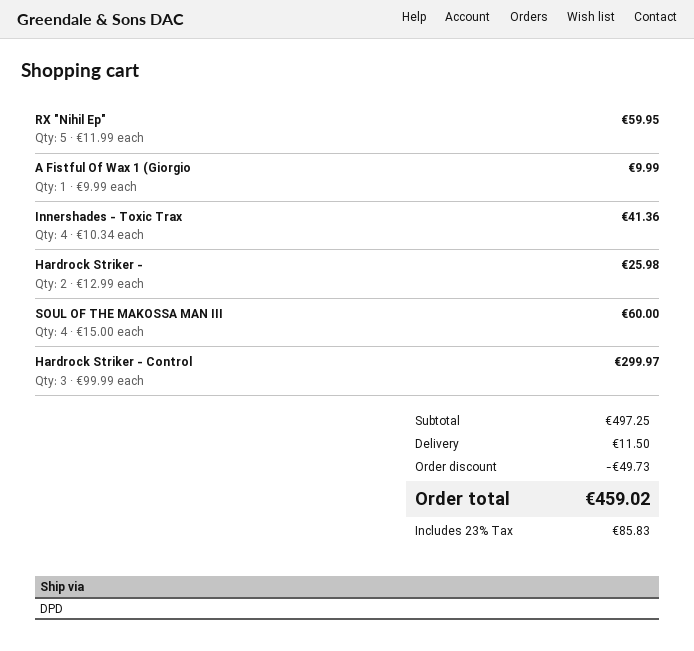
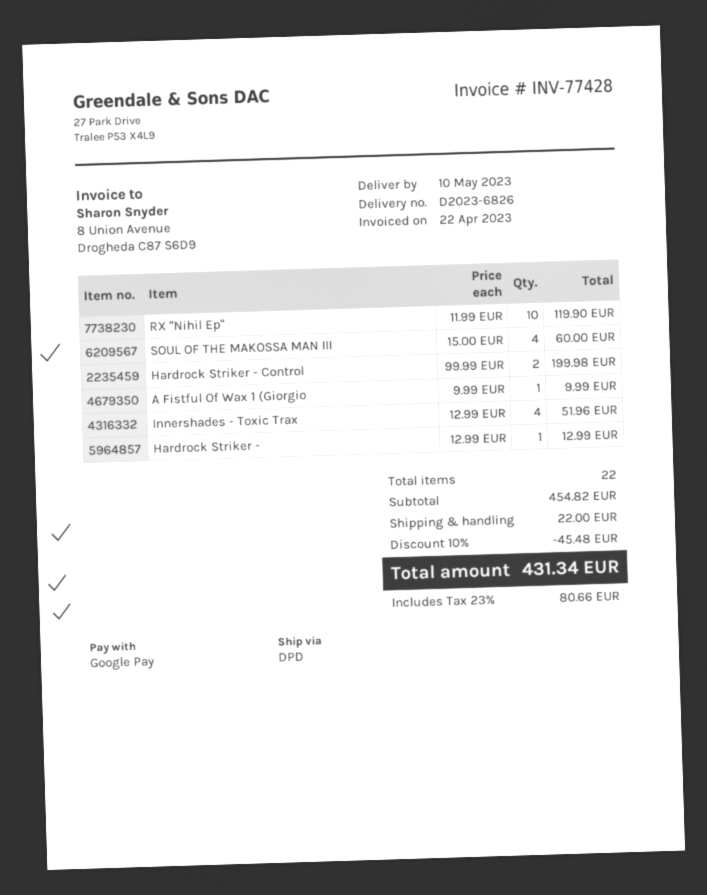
RX "Nihil Ep": 5 x 11.99 = 59.95 -> 10 x 11.99 = 119.90
Innershades - Toxic Trax: 4 x 10.34 = 41.36 -> 4 x 12.99 = 51.96
Hardrock Striker -: 2 x 12.99 = 25.98 -> 1 x 12.99 = 12.99
Hardrock Striker - Control: 3 x 99.99 = 299.97 -> 2 x 99.99 = 199.98
subtotal: 497.25 -> 454.82
discount: 49.73 -> 45.48
shipping: 11.50 -> 22.00
tax: 23% = 85.83 -> 23% = 80.66
total: 459.02 -> 431.34

